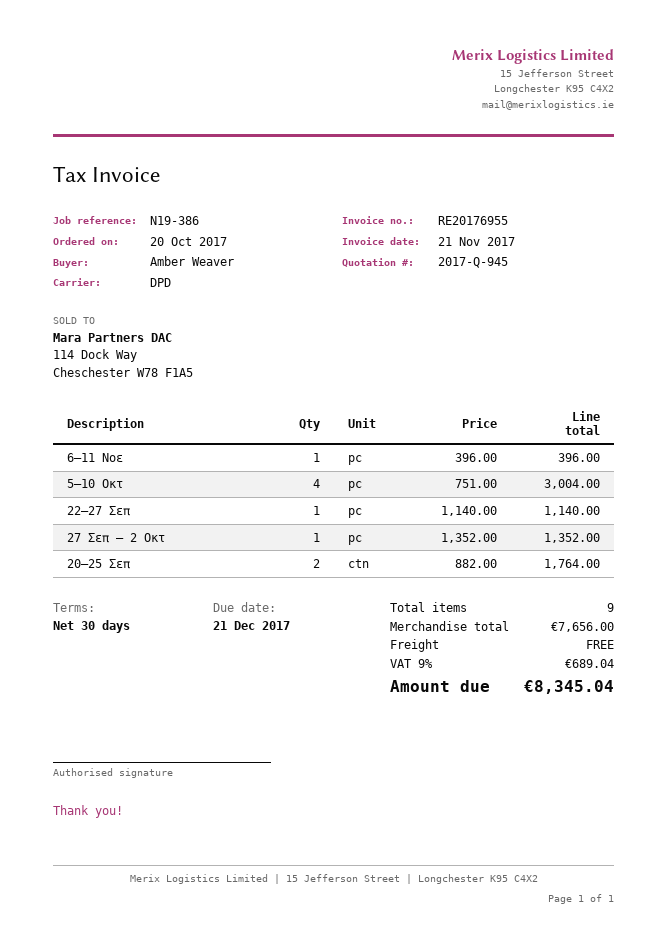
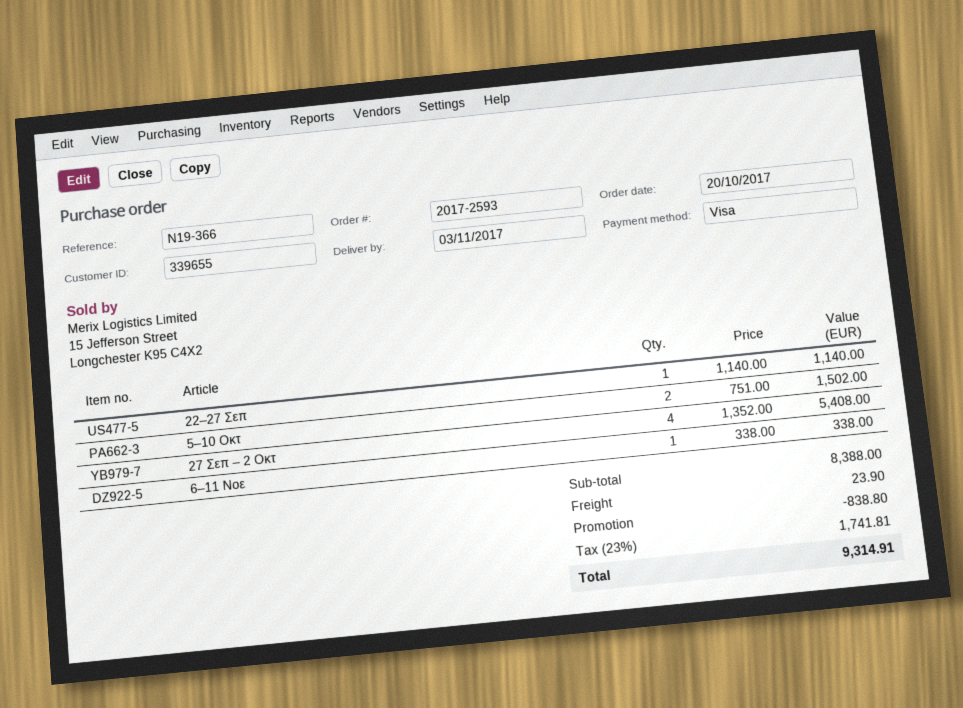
reference: N19-386 -> N19-366
6–11 Νοε: 1 x 396.00 = 396.00 -> 1 x 338.00 = 338.00
5–10 Οκτ: 4 x 751.00 = 3004.00 -> 2 x 751.00 = 1502.00
27 Σεπ – 2 Οκτ: 1 x 1352.00 = 1352.00 -> 4 x 1352.00 = 5408.00
20–25 Σεπ: 2 x 882.00 = 1764.00 -> none
subtotal: 7656.00 -> 8388.00
discount: none -> 838.80
shipping: 0.00 -> 23.90
tax: 9% = 689.04 -> 23% = 1741.81
total: 8345.04 -> 9314.91

